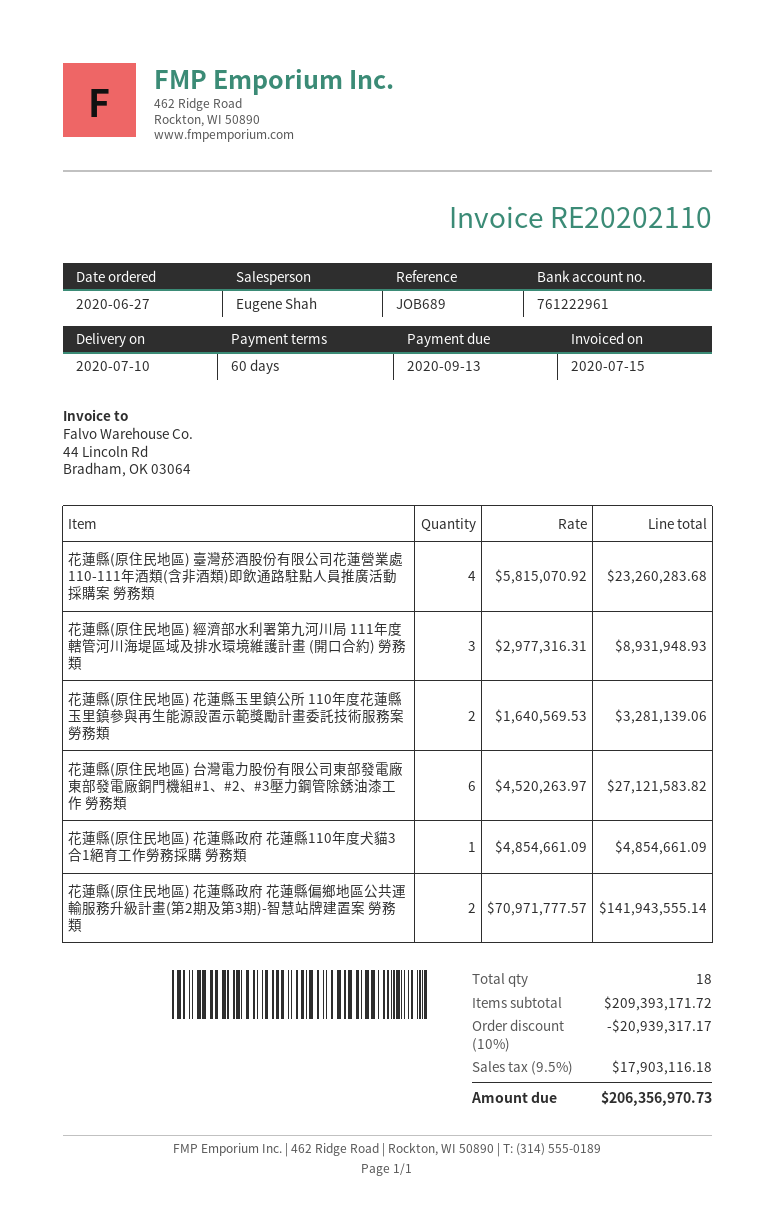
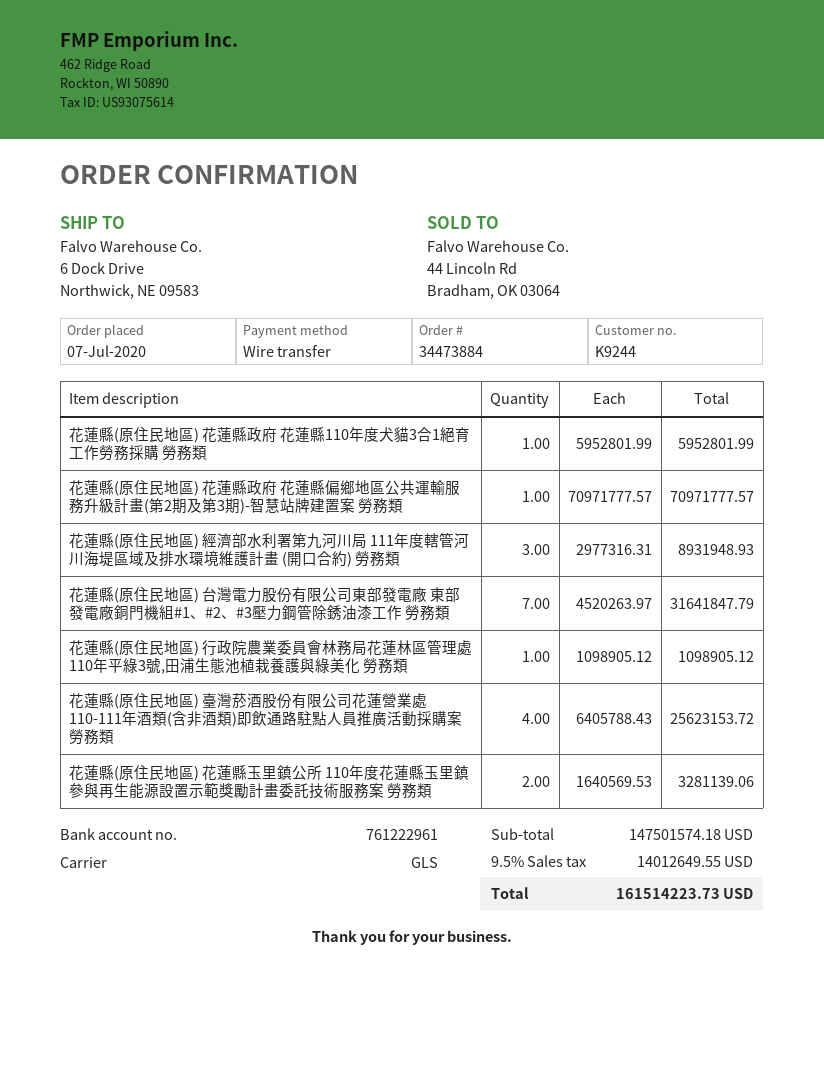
order date: 2020-06-27 -> 2020-07-07
花蓮縣(原住民地區) 臺灣菸酒股份有限公司花蓮營業處 110-111年酒類(含非酒類)即飲通路駐點人員推廣活動採購案 勞務類: 4 x 5815070.92 = 23260283.68 -> 4 x 6405788.43 = 25623153.72
花蓮縣(原住民地區) 台灣電力股份有限公司東部發電廠 東部發電廠銅門機組#1、#2、#3壓力鋼管除銹油漆工作 勞務類: 6 x 4520263.97 = 27121583.82 -> 7 x 4520263.97 = 31641847.79
花蓮縣(原住民地區) 花蓮縣政府 花蓮縣110年度犬貓3合1絕育工作勞務採購 勞務類: 1 x 4854661.09 = 4854661.09 -> 1 x 5952801.99 = 5952801.99
花蓮縣(原住民地區) 花蓮縣政府 花蓮縣偏鄉地區公共運輸服務升級計畫(第2期及第3期)-智慧站牌建置案 勞務類: 2 x 70971777.57 = 141943555.14 -> 1 x 70971777.57 = 70971777.57
花蓮縣(原住民地區) 行政院農業委員會林務局花蓮林區管理處 110年平綠3號,田浦生態池植栽養護與綠美化 勞務類: none -> 1 x 1098905.12 = 1098905.12
subtotal: 209393171.72 -> 147501574.18
discount: 10% = 20939317.17 -> none
tax: 9.5% = 17903116.18 -> 9.5% = 14012649.55
total: 206356970.73 -> 161514223.73

